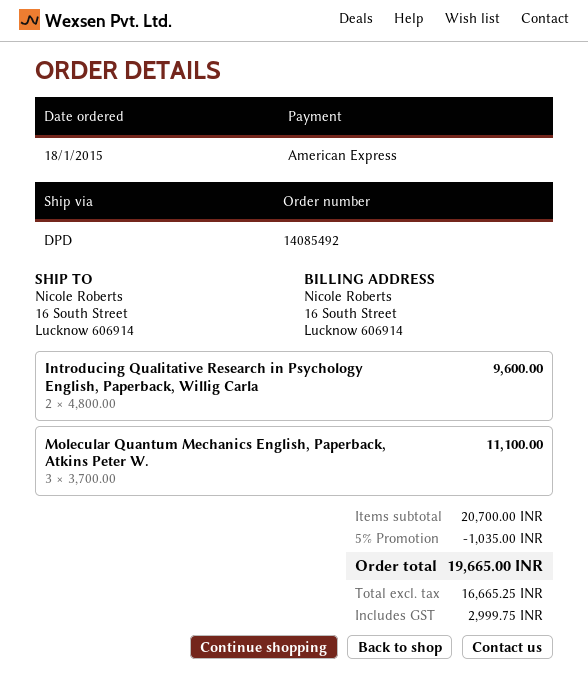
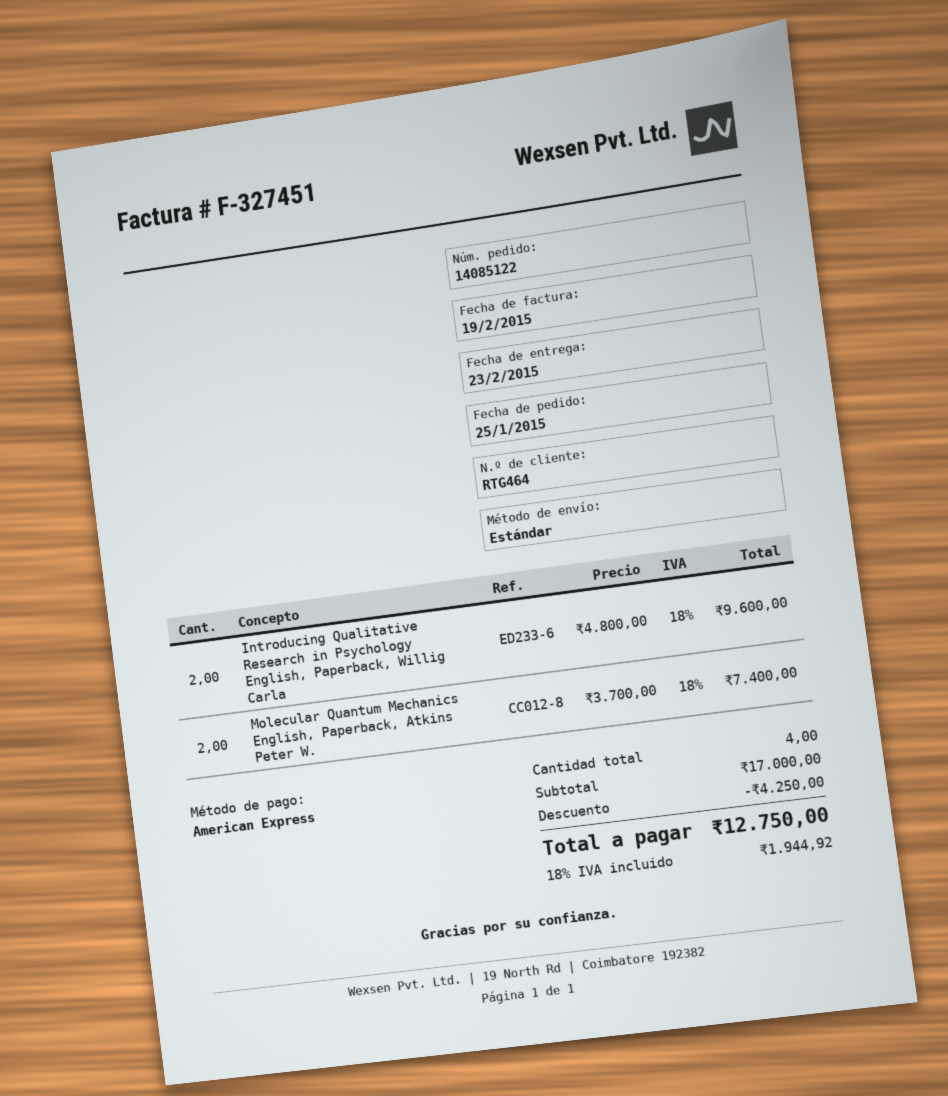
order number: 14085492 -> 14085122
order date: 2015-01-18 -> 2015-01-25
shipping method: DPD -> standard
Molecular Quantum Mechanics English, Paperback, Atkins Peter W.: 3 x 3700.00 = 11100.00 -> 2 x 3700.00 = 7400.00
subtotal: 20700.00 -> 17000.00
discount: 1035.00 -> 4250.00
tax: 2999.75 -> 1944.92
total: 19665.00 -> 12750.00

